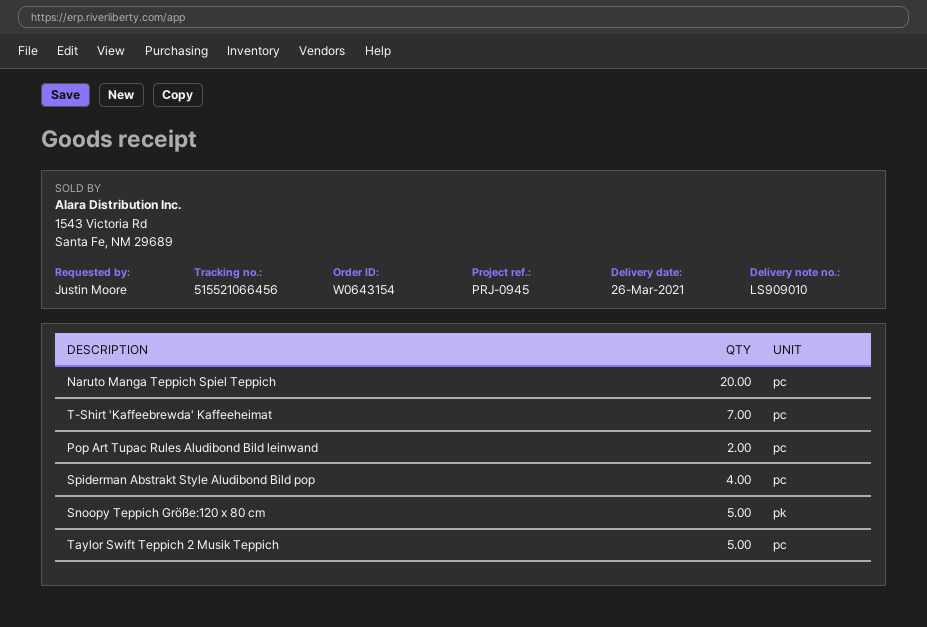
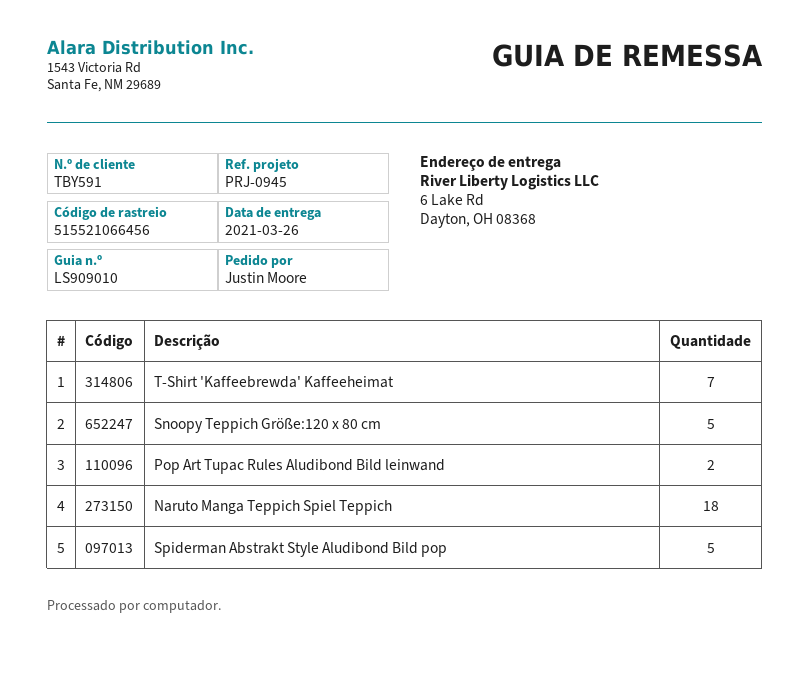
Naruto Manga Teppich Spiel Teppich: 20 -> 18
Spiderman Abstrakt Style Aludibond Bild pop: 4 -> 5
Taylor Swift Teppich 2 Musik Teppich: 5 -> none

